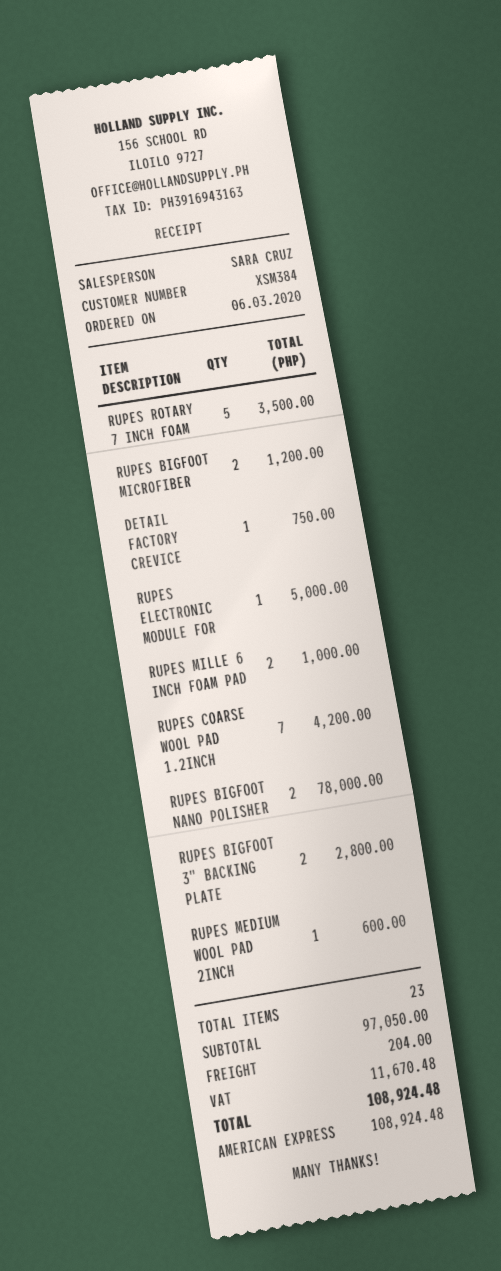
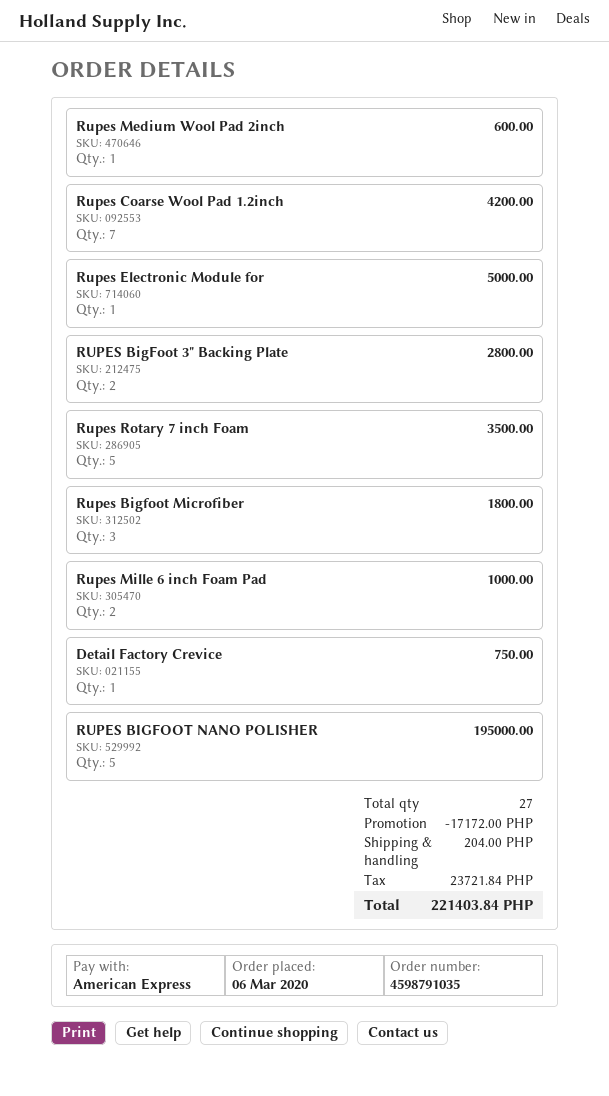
RUPES BIGFOOT MICROFIBER: 2 for 1200.00 -> 3 for 1800.00
RUPES BIGFOOT NANO POLISHER: 2 for 78000.00 -> 5 for 195000.00
total quantity: 23 -> 27
discount: none -> 17172.00
tax: 11670.48 -> 23721.84
total: 108924.48 -> 221403.84

